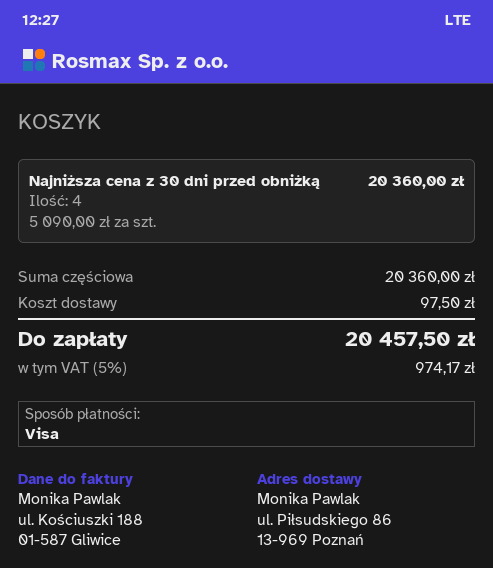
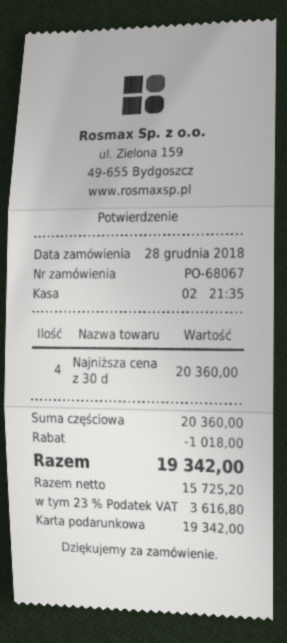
payment method: Visa -> gift card
discount: none -> 1018.00
shipping: 97.50 -> none
tax: 5% = 974.17 -> 23% = 3616.80
total: 20457.50 -> 19342.00

